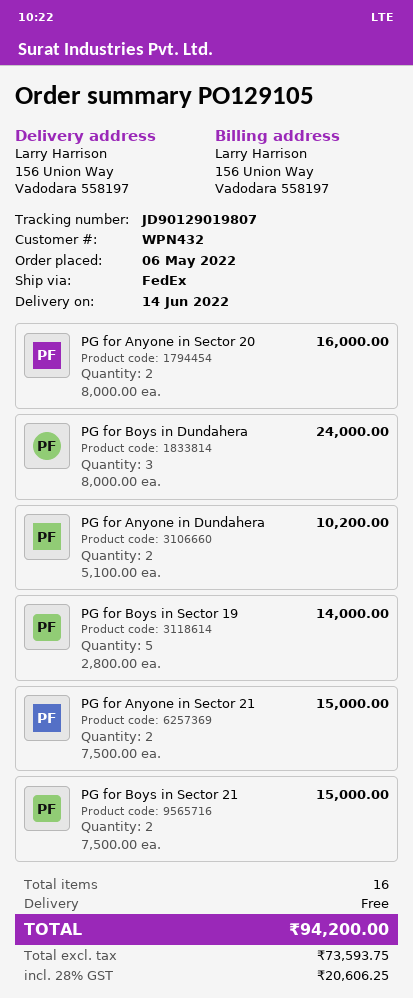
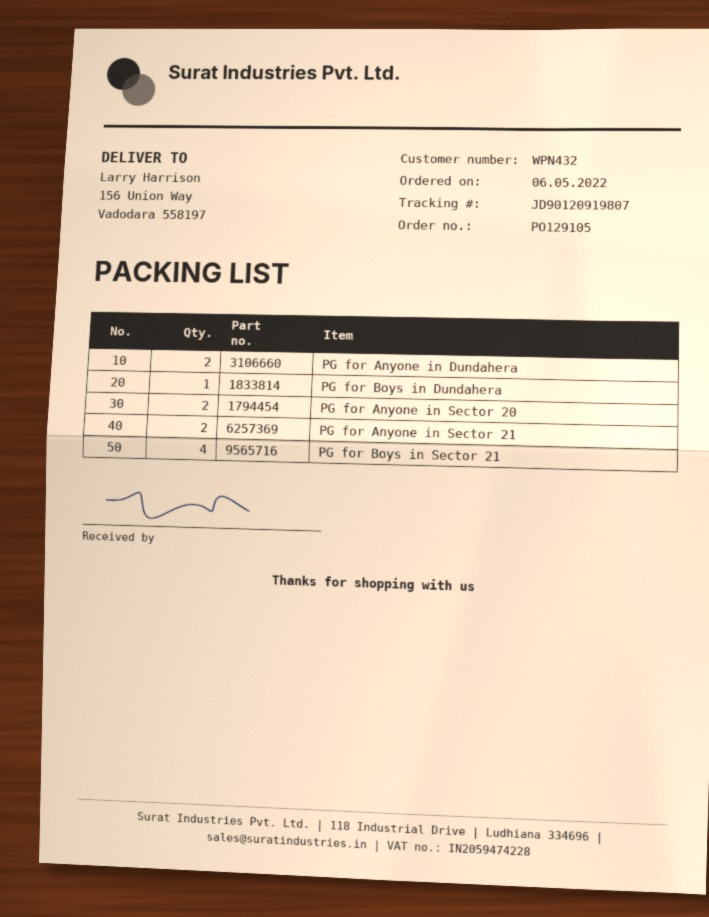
tracking number: JD90129019807 -> JD90120919807
PG for Boys in Dundahera: 3 -> 1
PG for Boys in Sector 19: 5 -> none
PG for Boys in Sector 21: 2 -> 4

